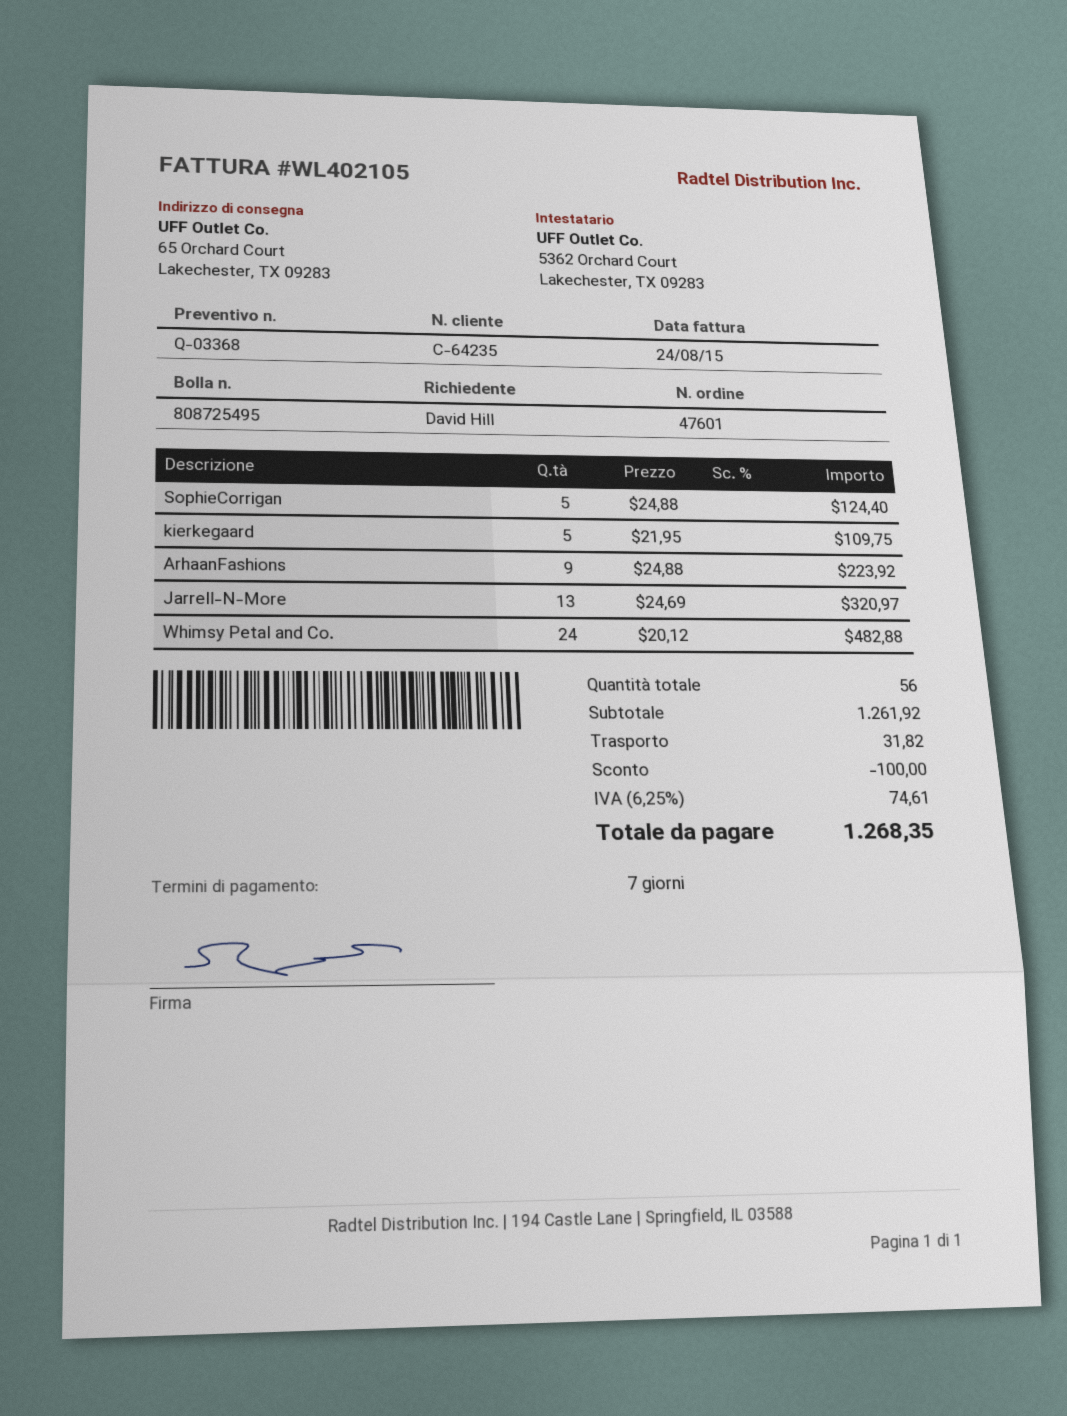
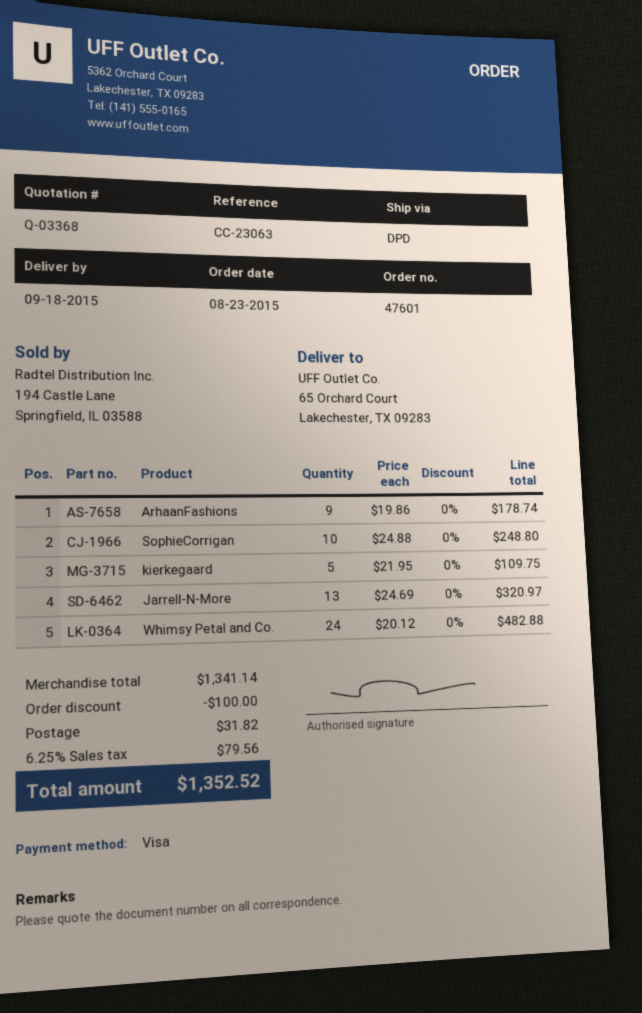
SophieCorrigan: 5 x 24.88 = 124.40 -> 10 x 24.88 = 248.80
ArhaanFashions: 9 x 24.88 = 223.92 -> 9 x 19.86 = 178.74
subtotal: 1261.92 -> 1341.14
tax: 6.25% = 74.61 -> 6.25% = 79.56
total: 1268.35 -> 1352.52

